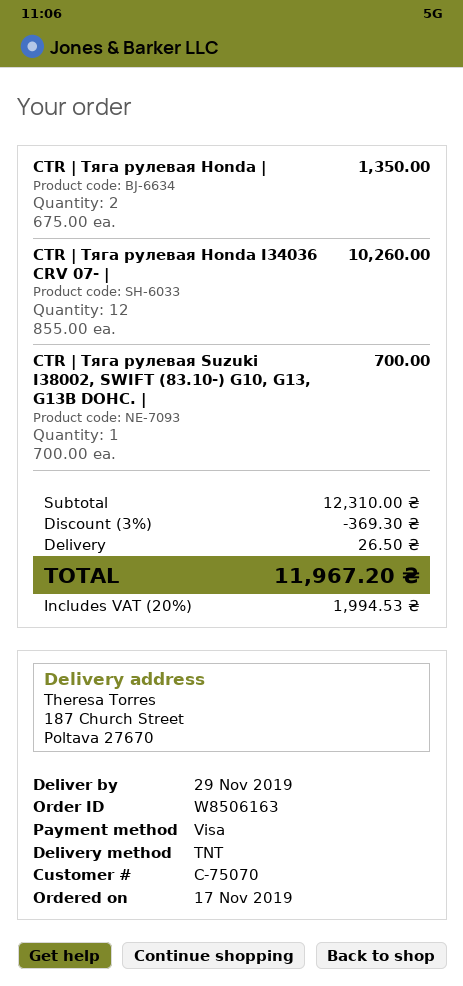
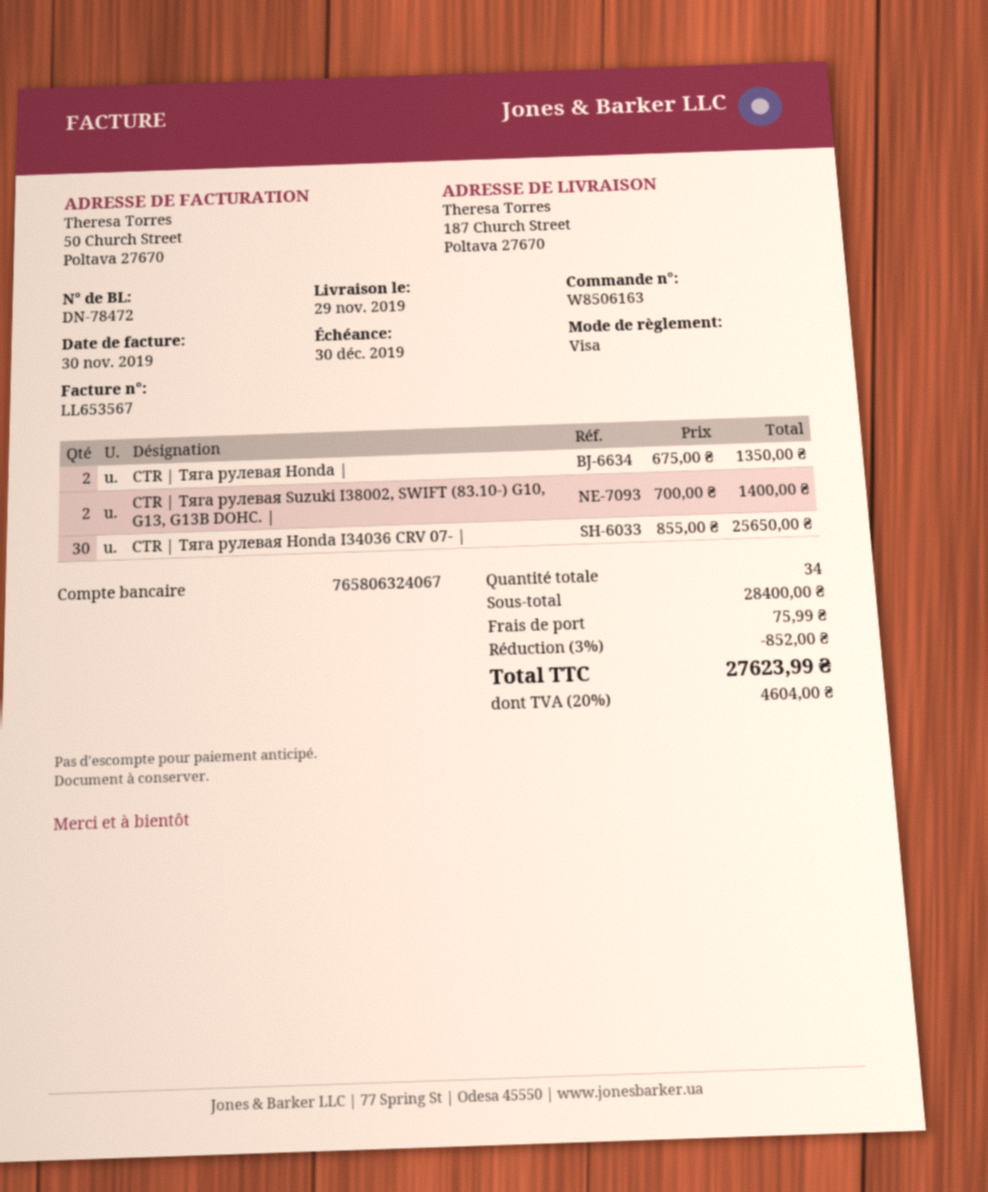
CTR | Тяга рулевая Honda I34036 CRV 07- |: 12 x 855.00 = 10260.00 -> 30 x 855.00 = 25650.00
CTR | Тяга рулевая Suzuki I38002, SWIFT (83.10-) G10, G13, G13B DOHC. |: 1 x 700.00 = 700.00 -> 2 x 700.00 = 1400.00
subtotal: 12310.00 -> 28400.00
discount: 3% = 369.30 -> 3% = 852.00
shipping: 26.50 -> 75.99
tax: 20% = 1994.53 -> 20% = 4604.00
total: 11967.20 -> 27623.99

